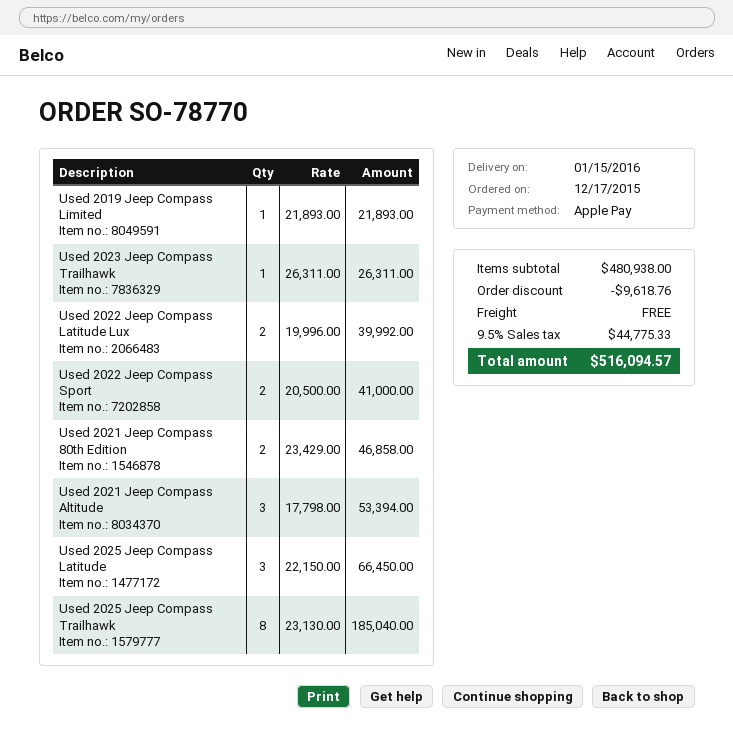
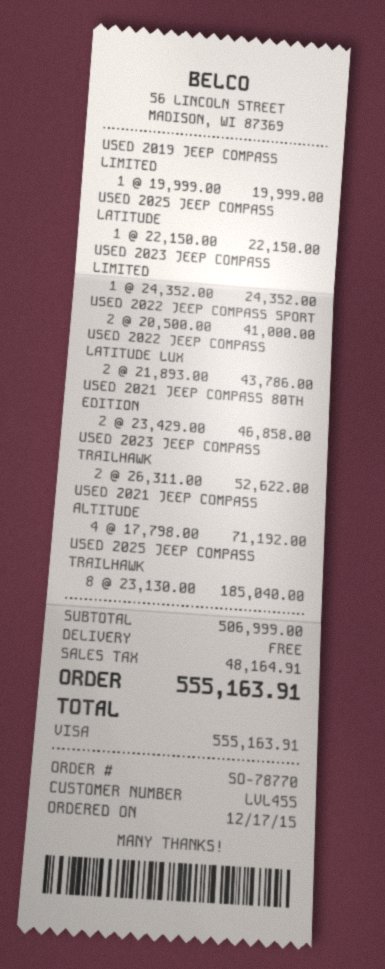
payment method: Apple Pay -> Visa
Used 2019 Jeep Compass Limited: 1 x 21893.00 = 21893.00 -> 1 x 19999.00 = 19999.00
Used 2023 Jeep Compass Trailhawk: 1 x 26311.00 = 26311.00 -> 2 x 26311.00 = 52622.00
Used 2022 Jeep Compass Latitude Lux: 2 x 19996.00 = 39992.00 -> 2 x 21893.00 = 43786.00
Used 2021 Jeep Compass Altitude: 3 x 17798.00 = 53394.00 -> 4 x 17798.00 = 71192.00
Used 2025 Jeep Compass Latitude: 3 x 22150.00 = 66450.00 -> 1 x 22150.00 = 22150.00
USED 2023 JEEP COMPASS LIMITED: none -> 1 x 24352.00 = 24352.00
subtotal: 480938.00 -> 506999.00
discount: 9618.76 -> none
tax: 44775.33 -> 48164.91
total: 516094.57 -> 555163.91

